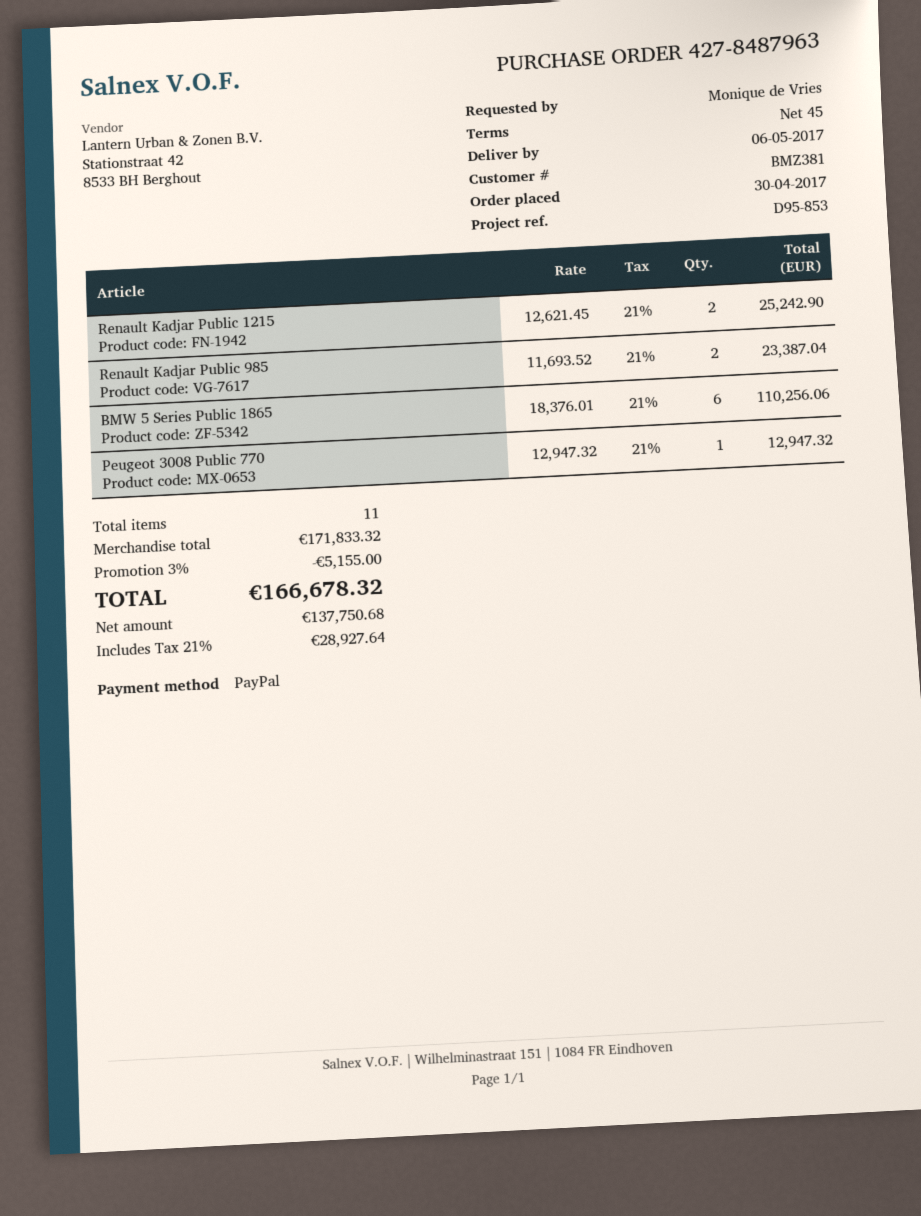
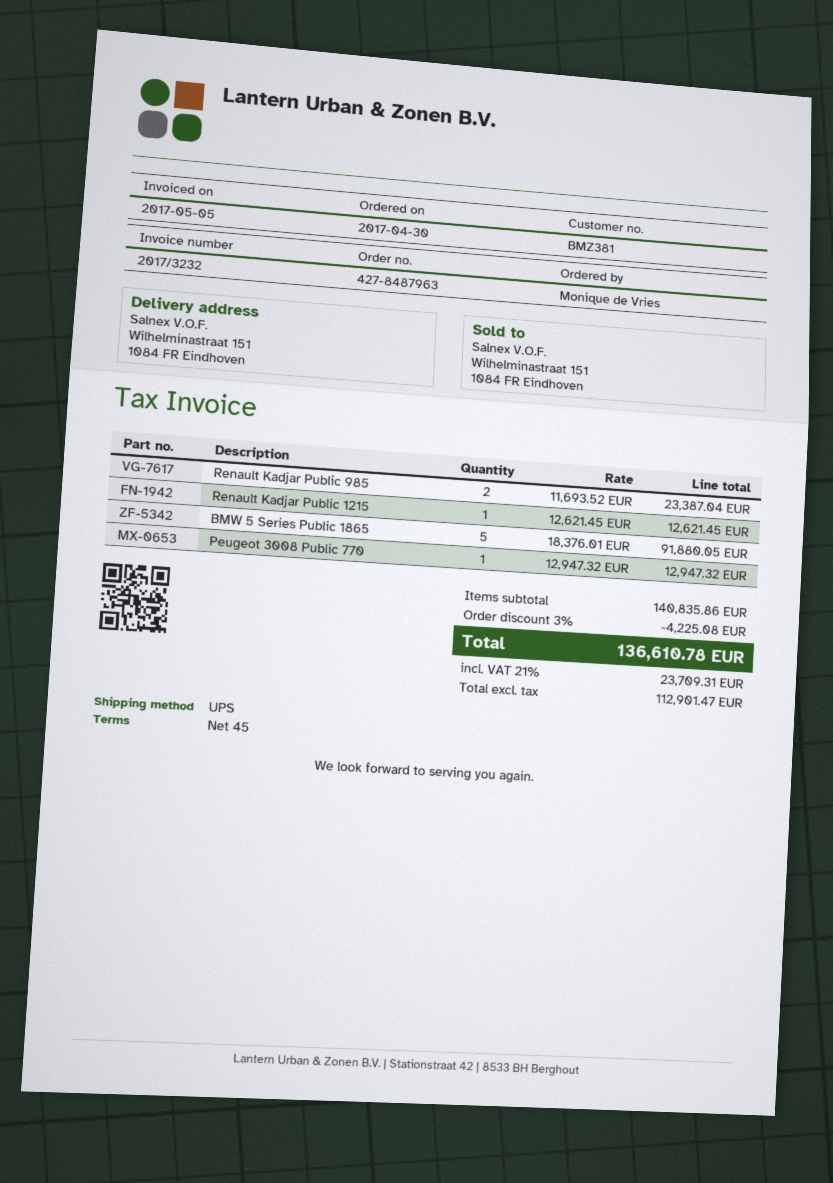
Renault Kadjar Public 1215: 2 x 12621.45 = 25242.90 -> 1 x 12621.45 = 12621.45
BMW 5 Series Public 1865: 6 x 18376.01 = 110256.06 -> 5 x 18376.01 = 91880.05
subtotal: 171833.32 -> 140835.86
discount: 3% = 5155.00 -> 3% = 4225.08
net: 137750.68 -> 112901.47
tax: 21% = 28927.64 -> 21% = 23709.31
total: 166678.32 -> 136610.78

